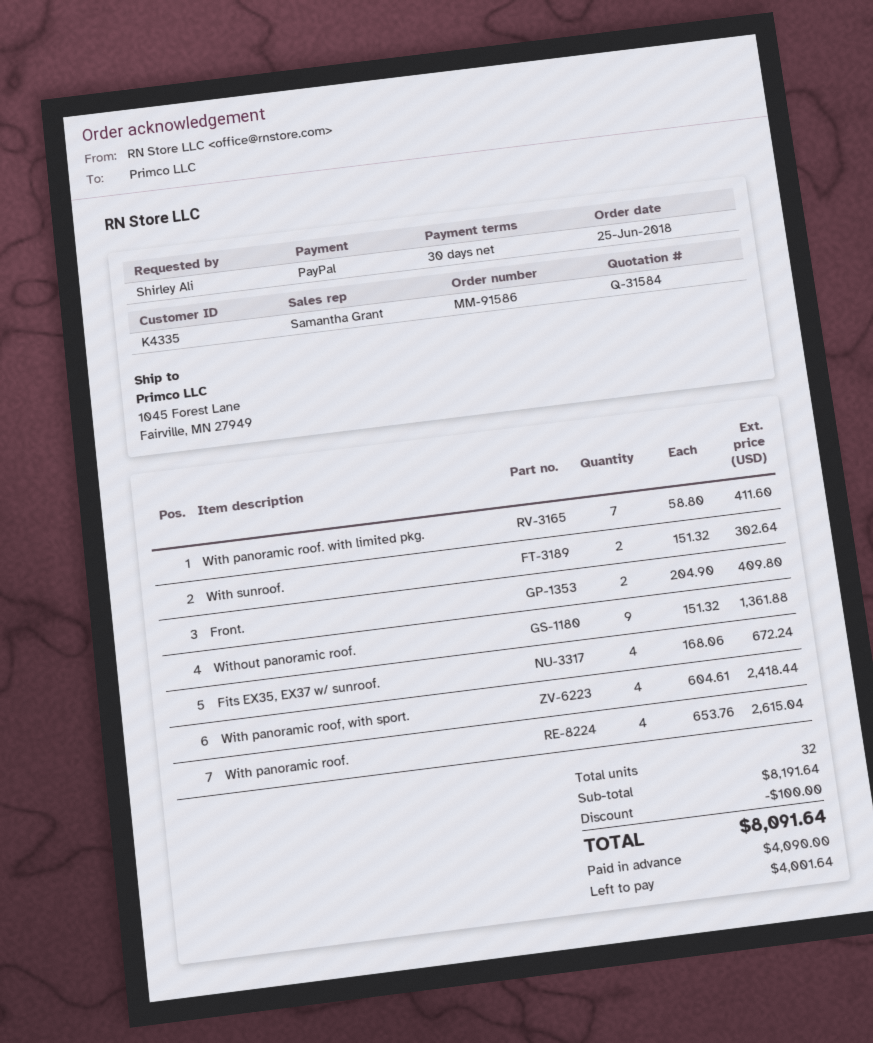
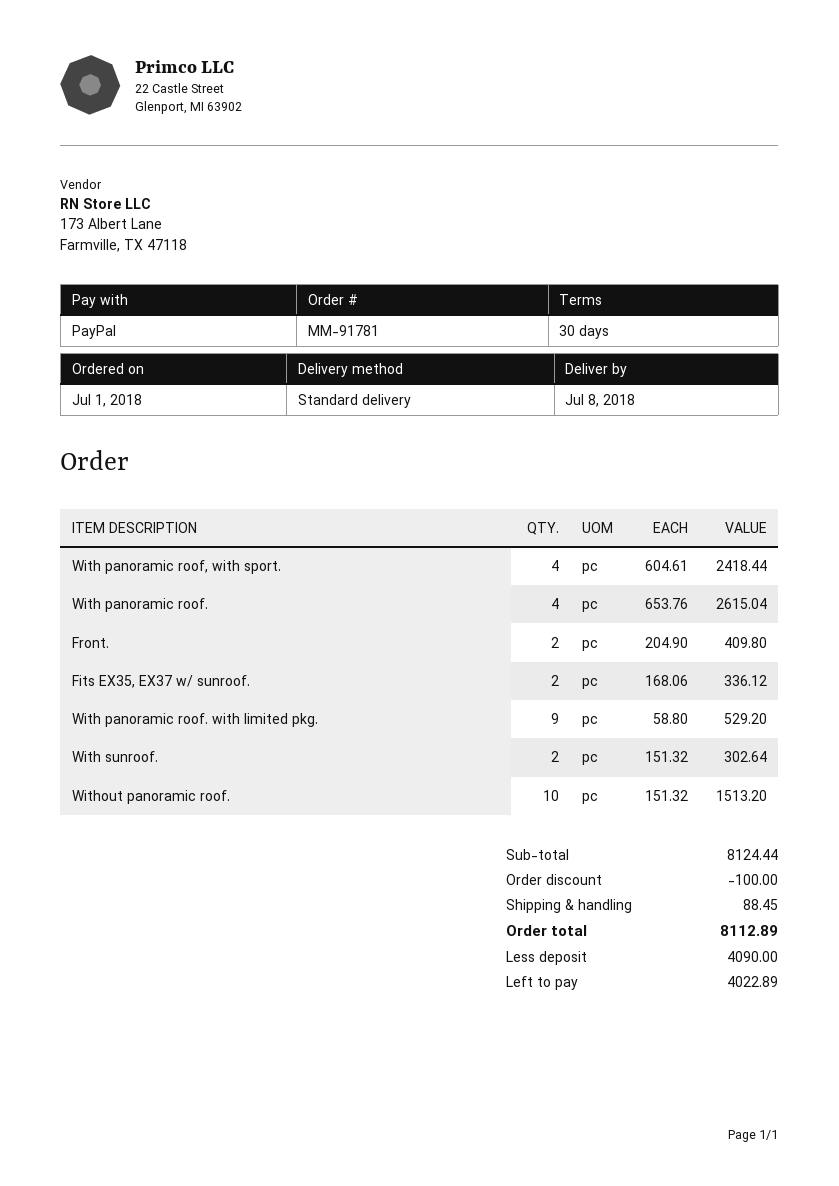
order number: MM-91586 -> MM-91781
order date: 2018-06-25 -> 2018-07-01
With panoramic roof. with limited pkg.: 7 x 58.80 = 411.60 -> 9 x 58.80 = 529.20
Without panoramic roof.: 9 x 151.32 = 1361.88 -> 10 x 151.32 = 1513.20
Fits EX35, EX37 w/ sunroof.: 4 x 168.06 = 672.24 -> 2 x 168.06 = 336.12
subtotal: 8191.64 -> 8124.44
shipping: none -> 88.45
total: 8091.64 -> 8112.89
balance: 4001.64 -> 4022.89

